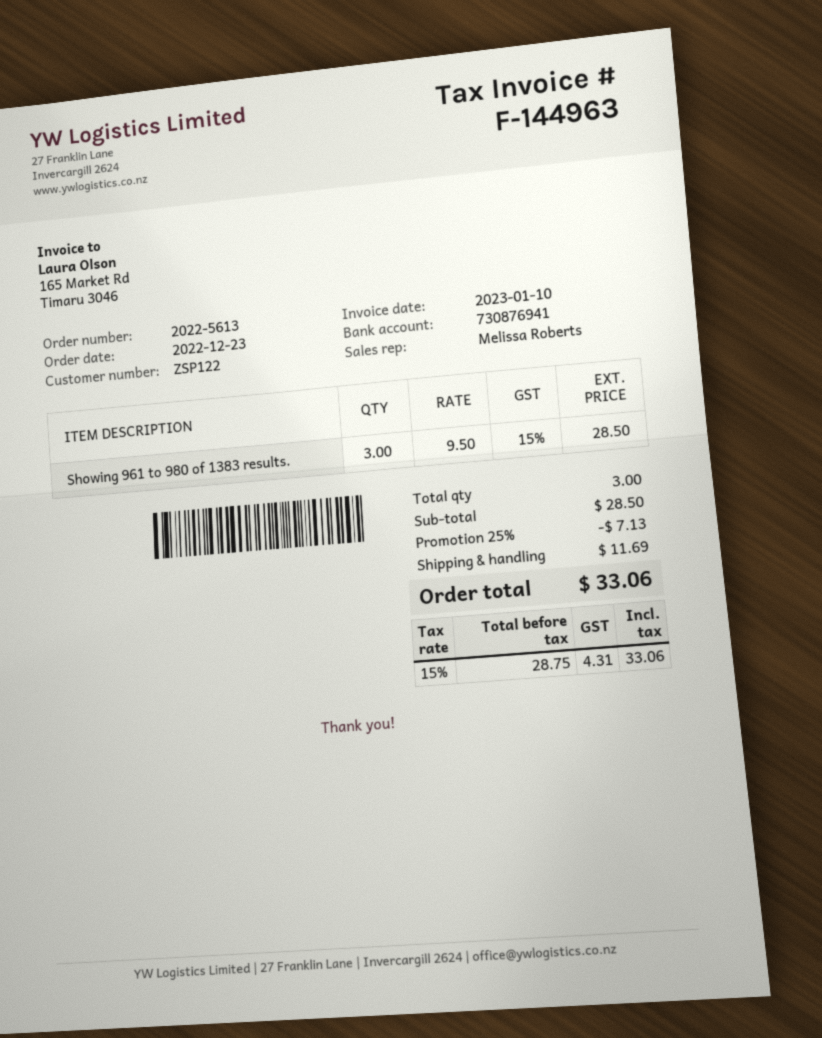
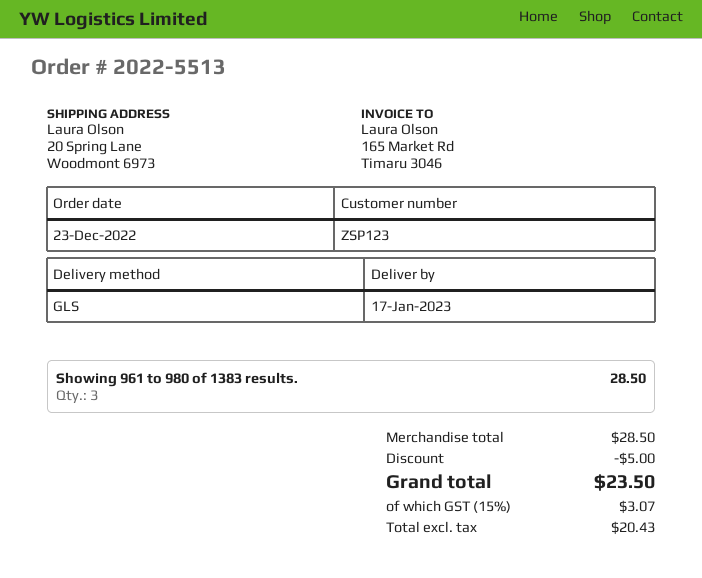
order number: 2022-5613 -> 2022-5513
customer number: ZSP122 -> ZSP123
discount: 7.13 -> 5.00
shipping: 11.69 -> none
net: 28.75 -> 20.43
tax: 15% = 4.31 -> 15% = 3.07
total: 33.06 -> 23.50

